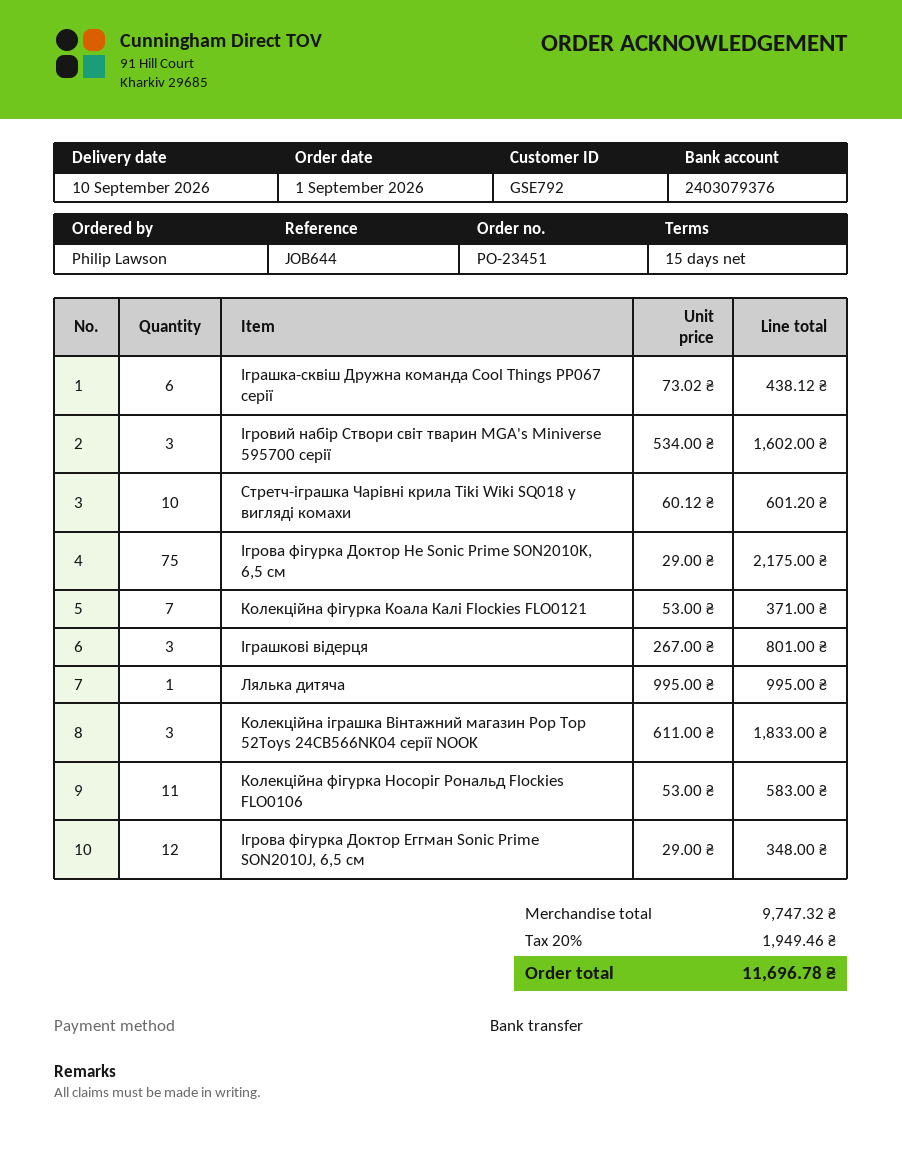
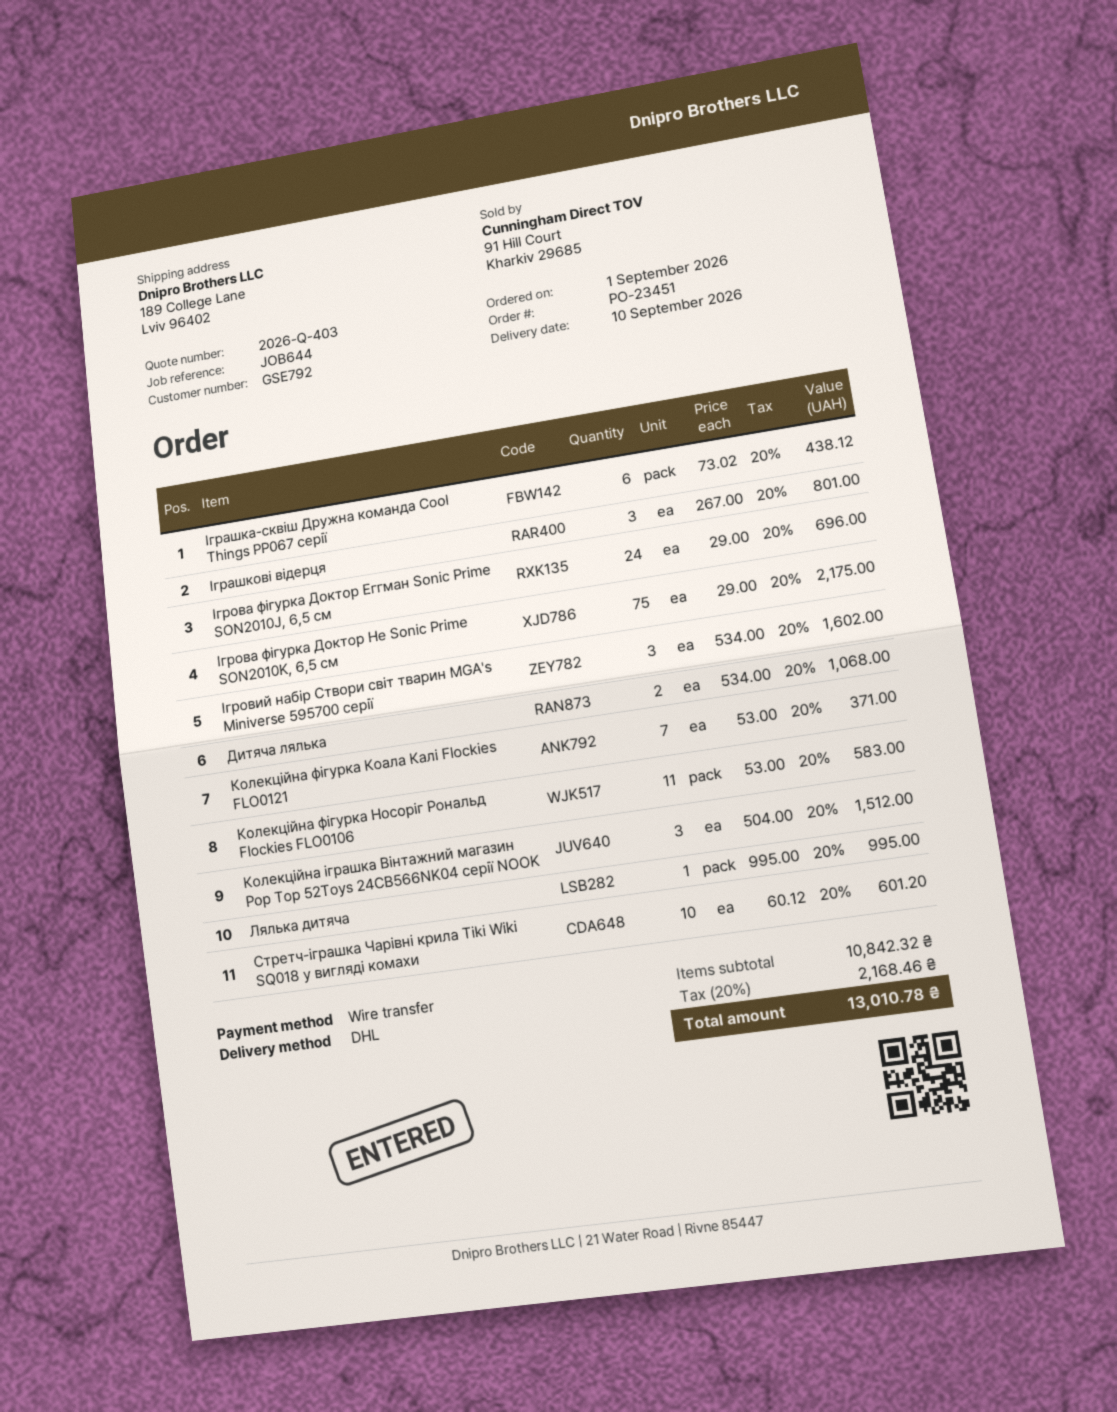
Колекційна іграшка Вінтажний магазин Pop Top 52Toys 24CB566NK04 серії NOOK: 3 x 611.00 = 1833.00 -> 3 x 504.00 = 1512.00
Ігрова фігурка Доктор Еггман Sonic Prime SON2010J, 6,5 см: 12 x 29.00 = 348.00 -> 24 x 29.00 = 696.00
Дитяча лялька: none -> 2 x 534.00 = 1068.00
subtotal: 9747.32 -> 10842.32
tax: 20% = 1949.46 -> 20% = 2168.46
total: 11696.78 -> 13010.78

